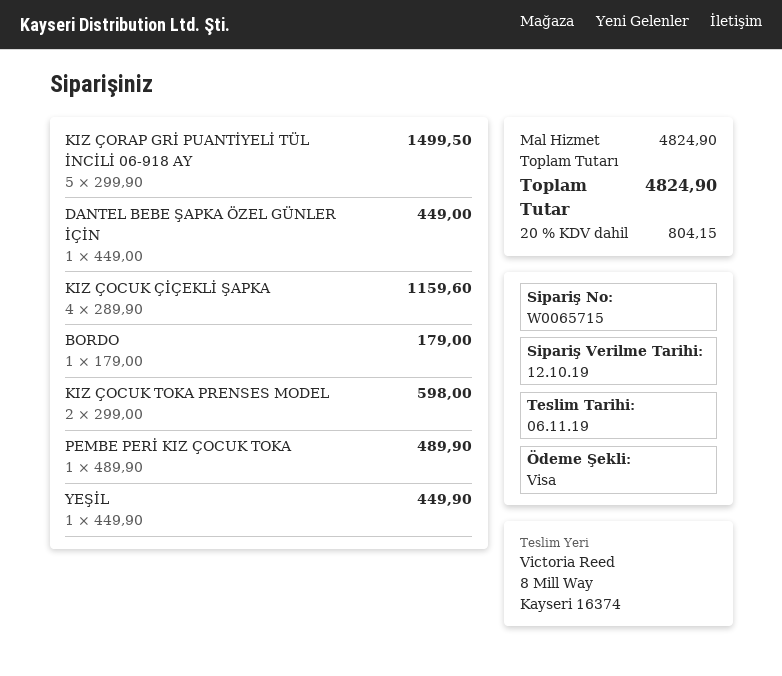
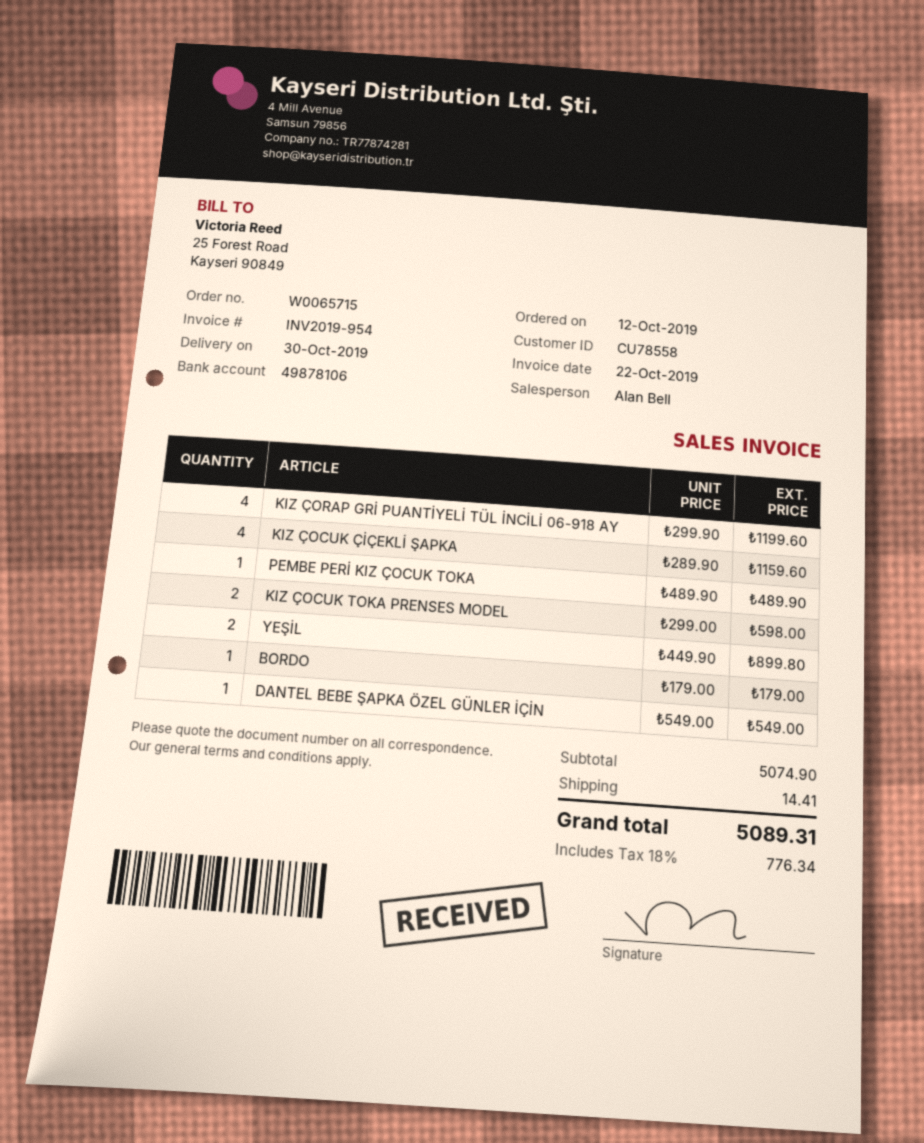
delivery date: 2019-11-06 -> 2019-10-30
KIZ ÇORAP GRİ PUANTİYELİ TÜL İNCİLİ 06-918 AY: 5 x 299.90 = 1499.50 -> 4 x 299.90 = 1199.60
DANTEL BEBE ŞAPKA ÖZEL GÜNLER İÇİN: 1 x 449.00 = 449.00 -> 1 x 549.00 = 549.00
YEŞİL: 1 x 449.90 = 449.90 -> 2 x 449.90 = 899.80
subtotal: 4824.90 -> 5074.90
shipping: none -> 14.41
tax: 20% = 804.15 -> 18% = 776.34
total: 4824.90 -> 5089.31

